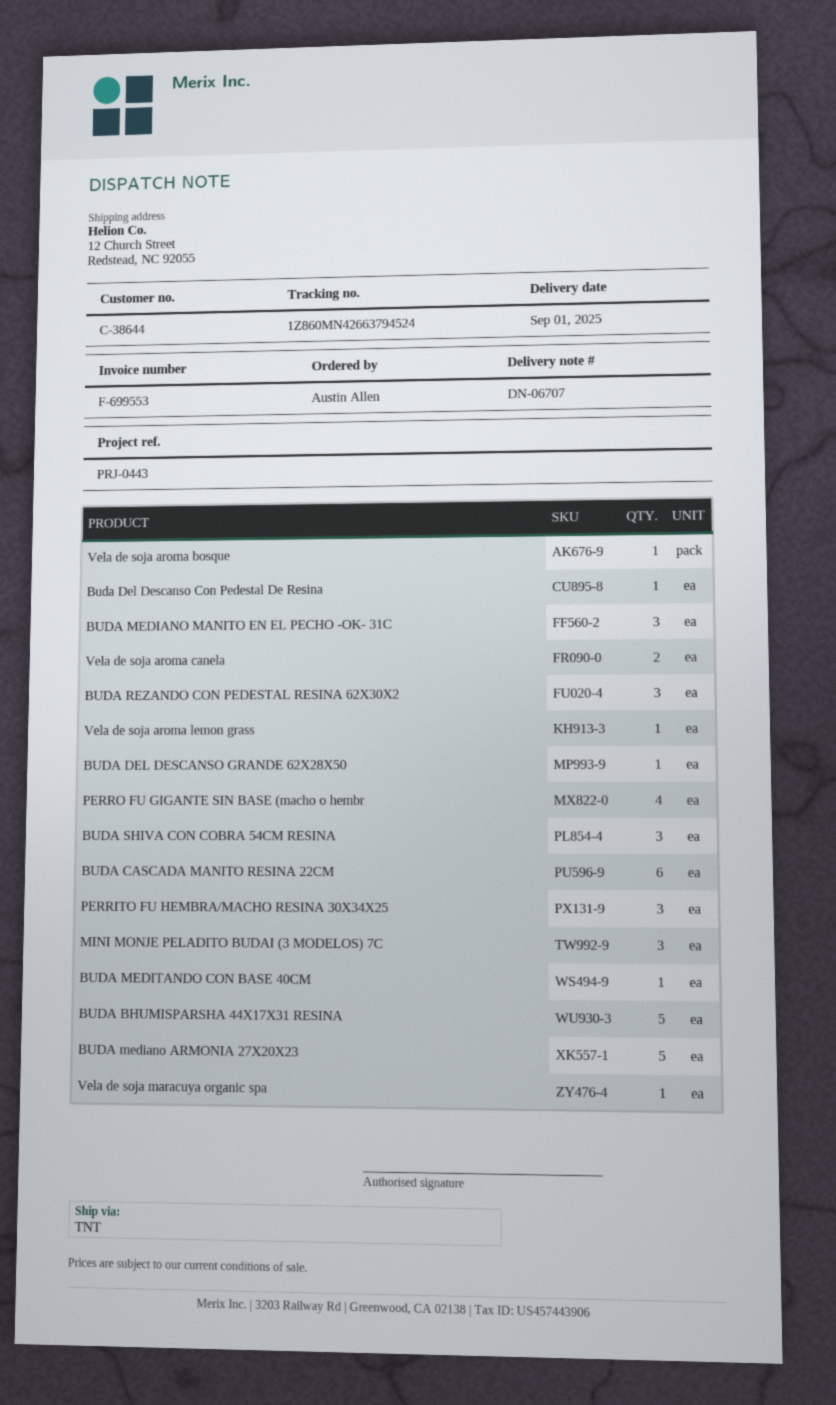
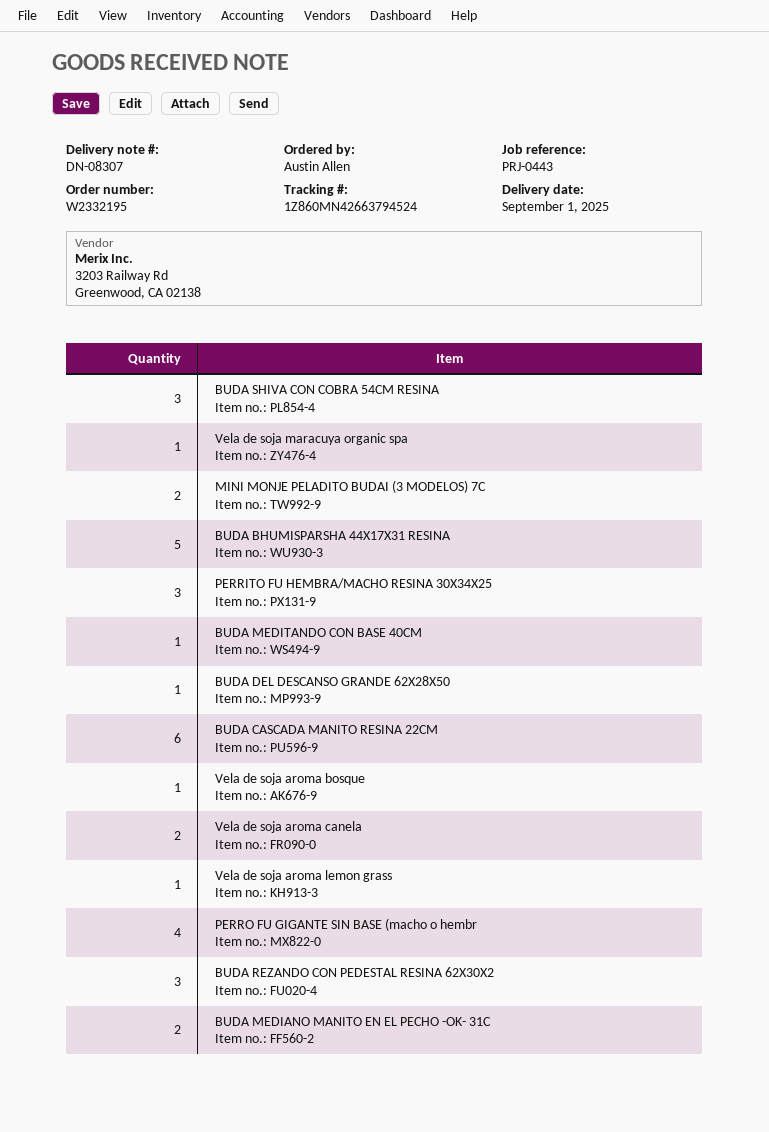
delivery note number: DN-06707 -> DN-08307
Buda Del Descanso Con Pedestal De Resina: 1 -> none
BUDA MEDIANO MANITO EN EL PECHO -OK- 31C: 3 -> 2
MINI MONJE PELADITO BUDAI (3 MODELOS) 7C: 3 -> 2
BUDA mediano ARMONIA 27X20X23: 5 -> none

